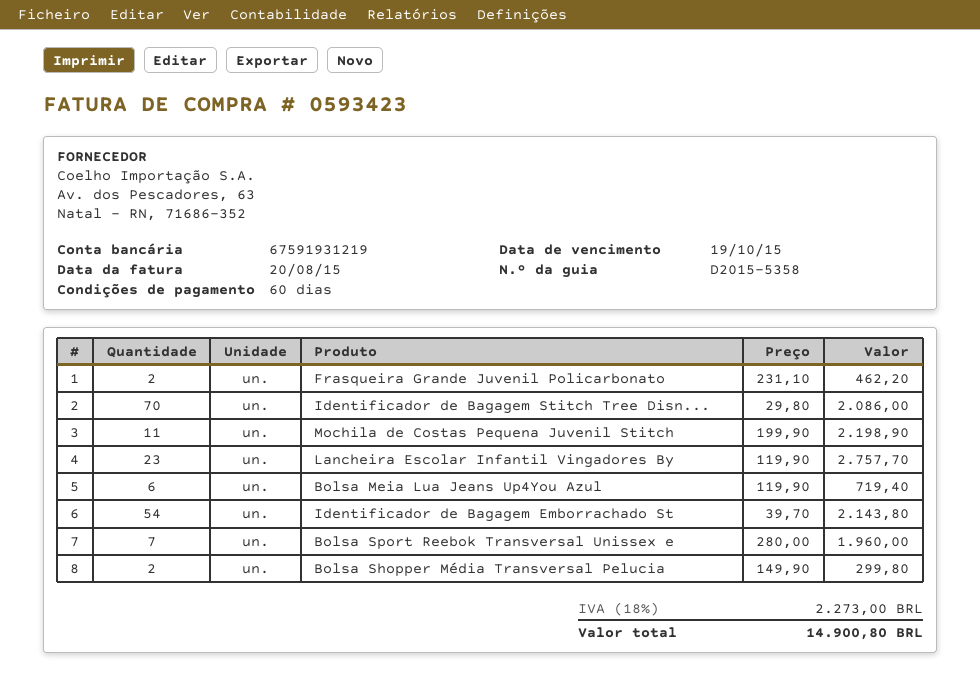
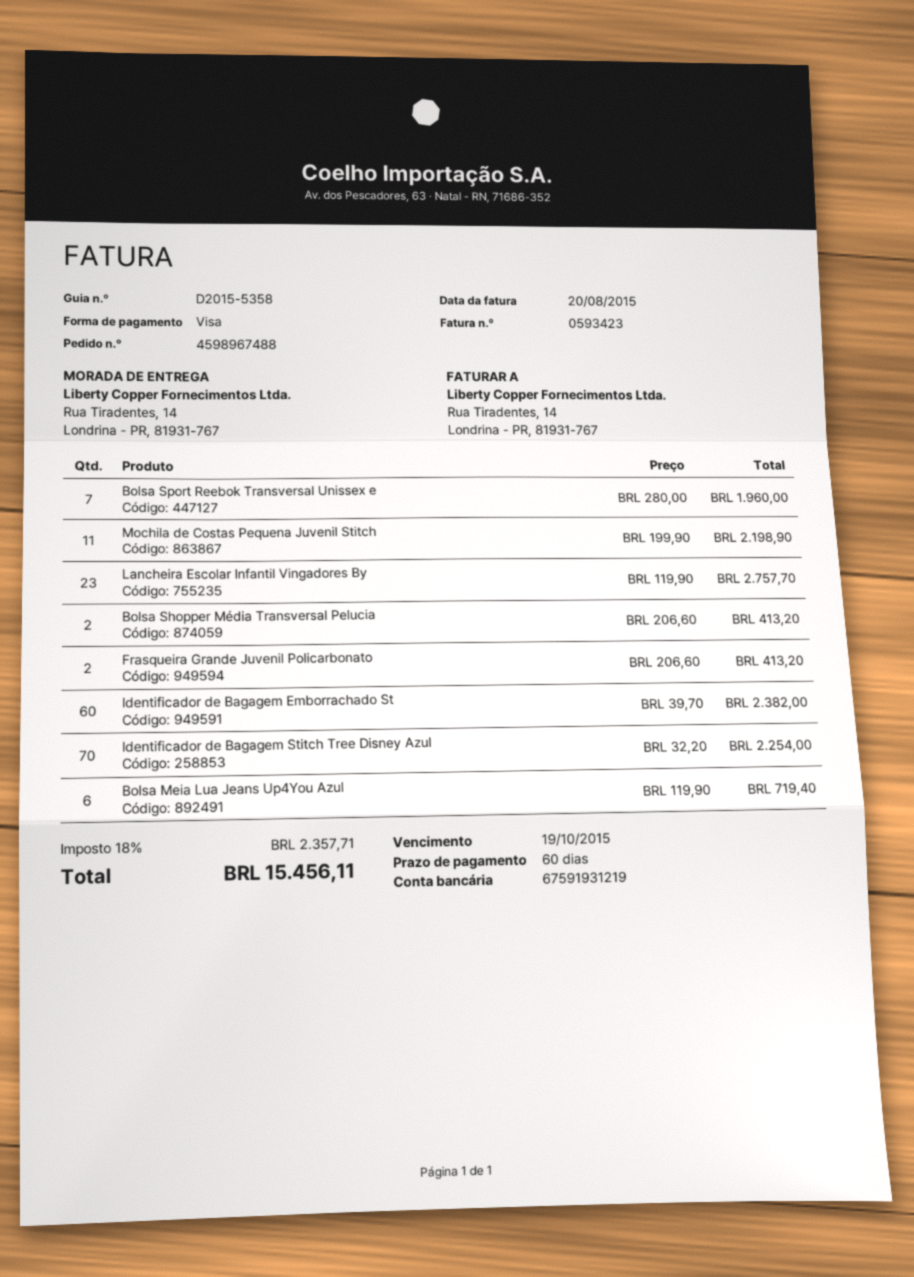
Frasqueira Grande Juvenil Policarbonato: 2 x 231.10 = 462.20 -> 2 x 206.60 = 413.20
Identificador de Bagagem Stitch Tree Disn...: 70 x 29.80 = 2086.00 -> 70 x 32.20 = 2254.00
Identificador de Bagagem Emborrachado St: 54 x 39.70 = 2143.80 -> 60 x 39.70 = 2382.00
Bolsa Shopper Média Transversal Pelucia: 2 x 149.90 = 299.80 -> 2 x 206.60 = 413.20
tax: 18% = 2273.00 -> 18% = 2357.71
total: 14900.80 -> 15456.11

